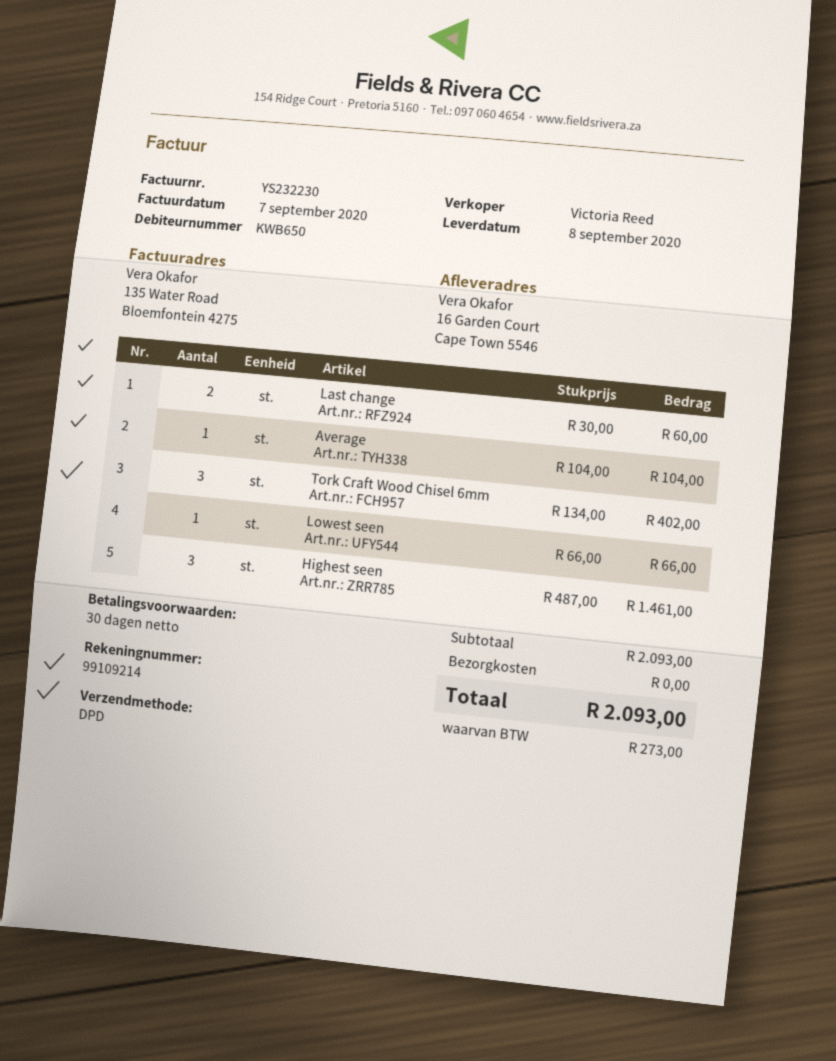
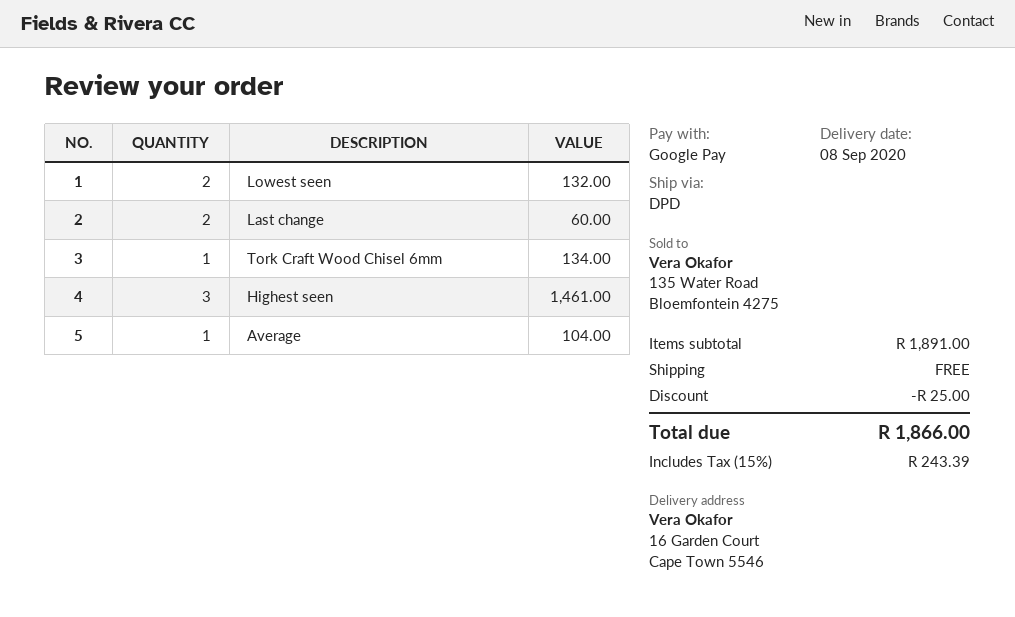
Tork Craft Wood Chisel 6mm: 3 for 402.00 -> 1 for 134.00
Lowest seen: 1 for 66.00 -> 2 for 132.00
subtotal: 2093.00 -> 1891.00
discount: none -> 25.00
tax: 273.00 -> 243.39
total: 2093.00 -> 1866.00

